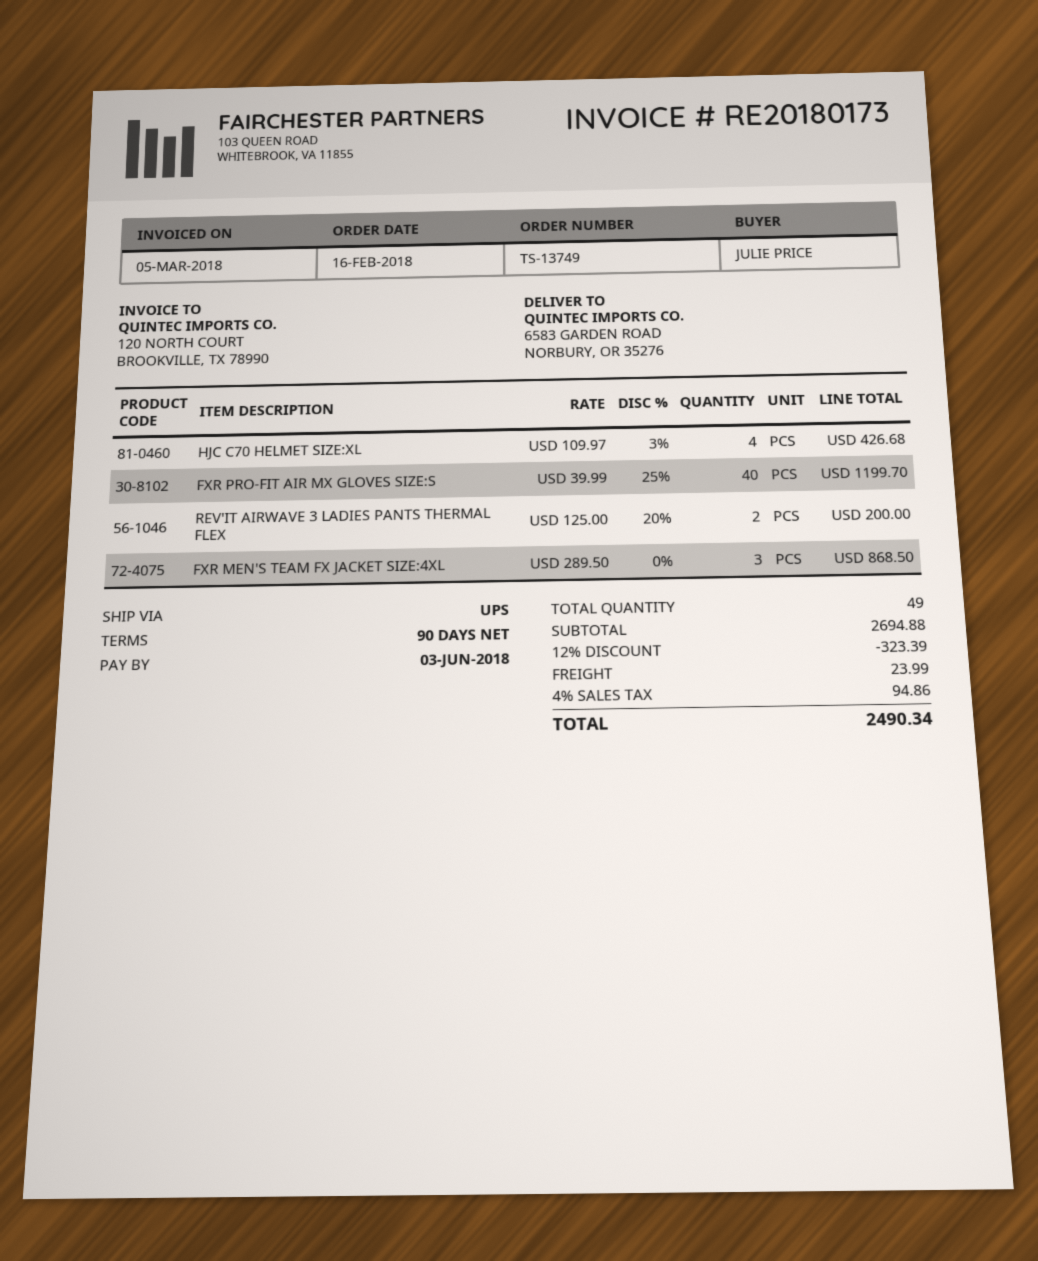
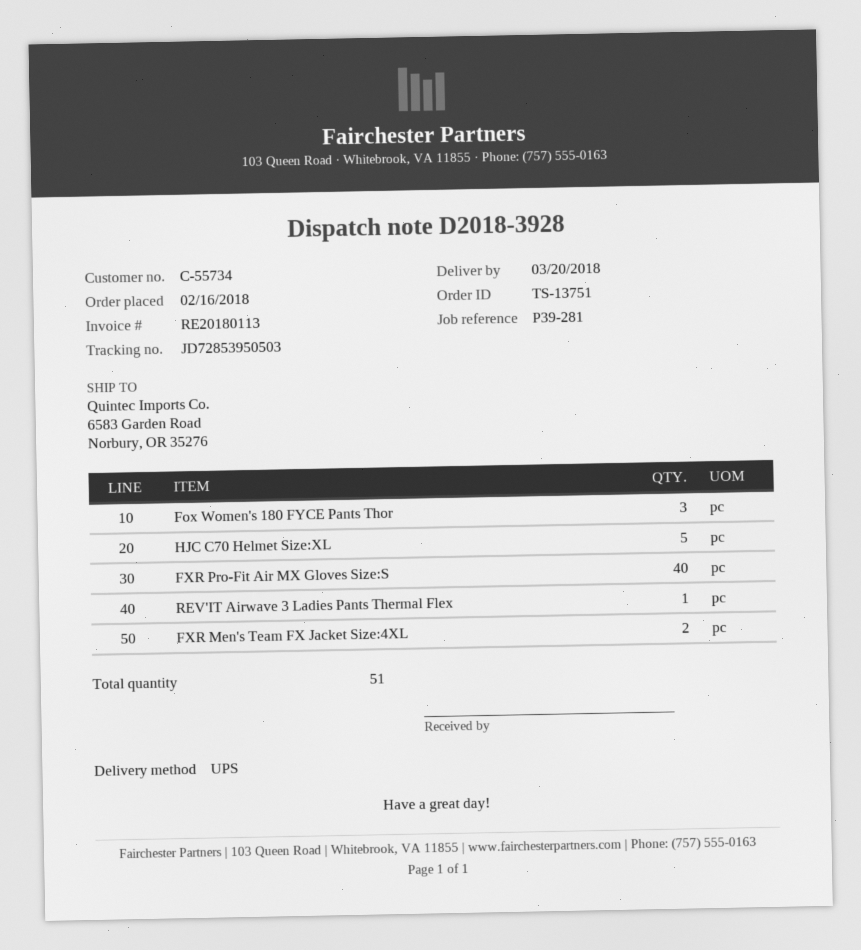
order number: TS-13749 -> TS-13751
invoice number: RE20180173 -> RE20180113
HJC C70 HELMET SIZE:XL: 4 -> 5
REV'IT AIRWAVE 3 LADIES PANTS THERMAL FLEX: 2 -> 1
FXR MEN'S TEAM FX JACKET SIZE:4XL: 3 -> 2
Fox Women's 180 FYCE Pants Thor: none -> 3
total quantity: 49 -> 51

